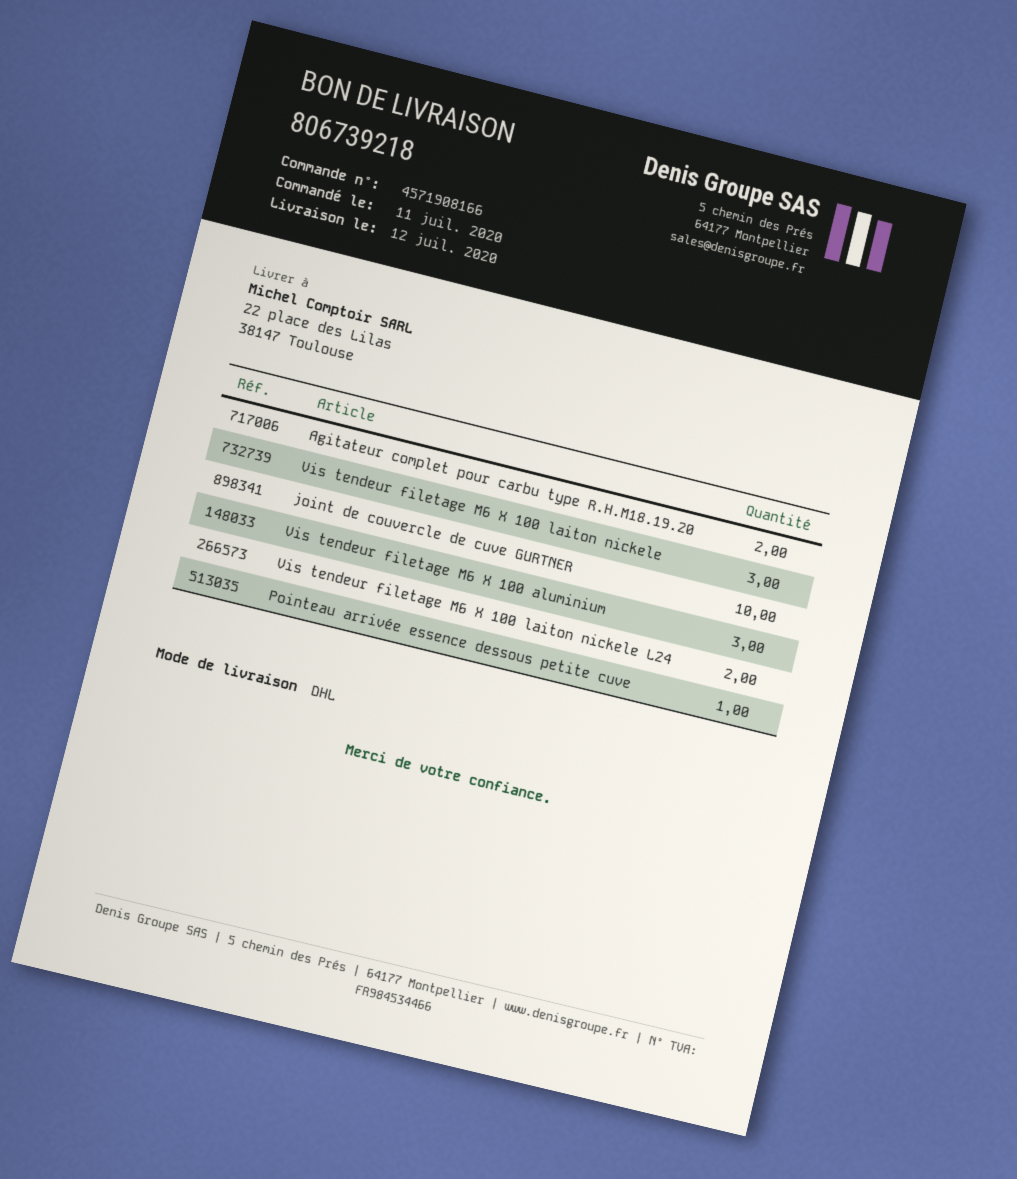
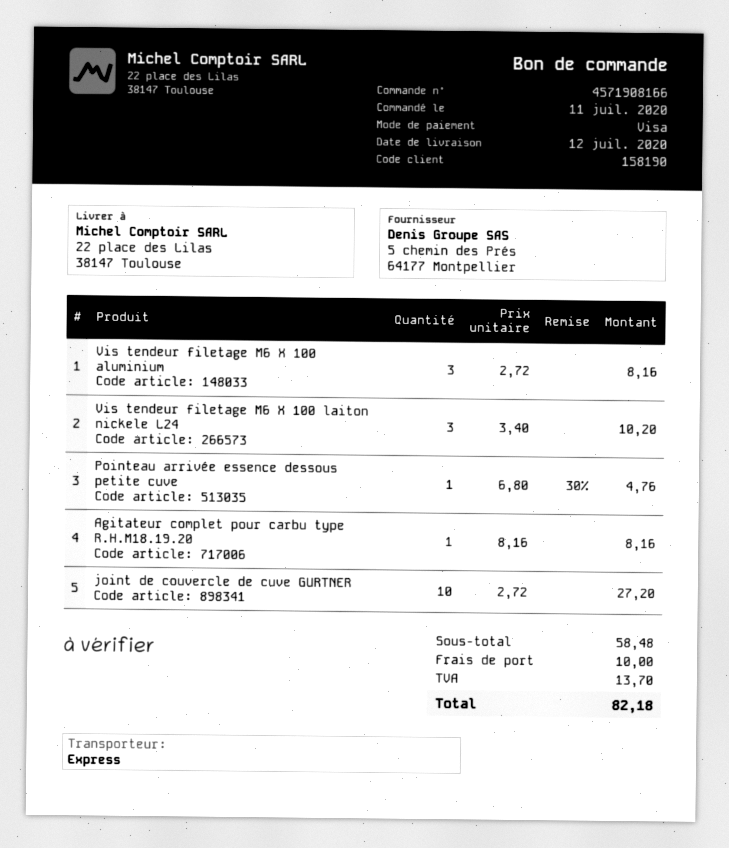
shipping method: DHL -> express
Agitateur complet pour carbu type R.H.M18.19.20: 2 -> 1
Vis tendeur filetage M6 X 100 laiton nickele: 3 -> none
Vis tendeur filetage M6 X 100 laiton nickele L24: 2 -> 3

